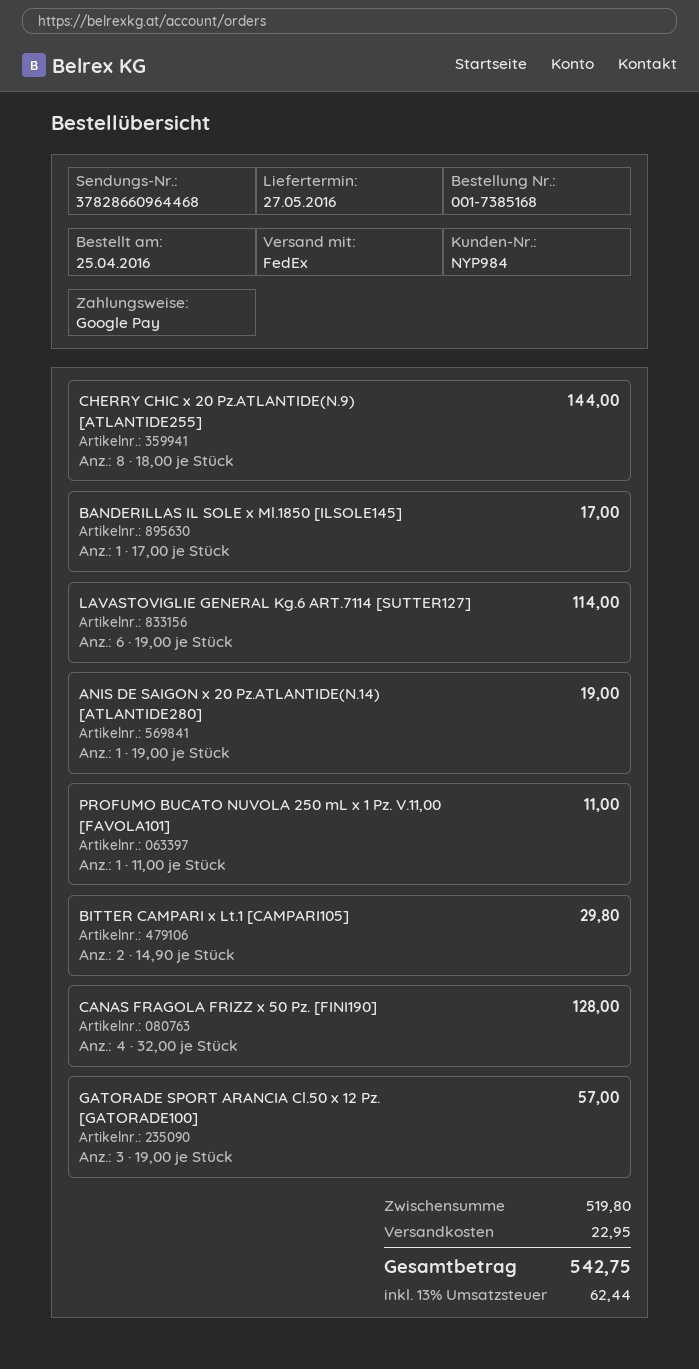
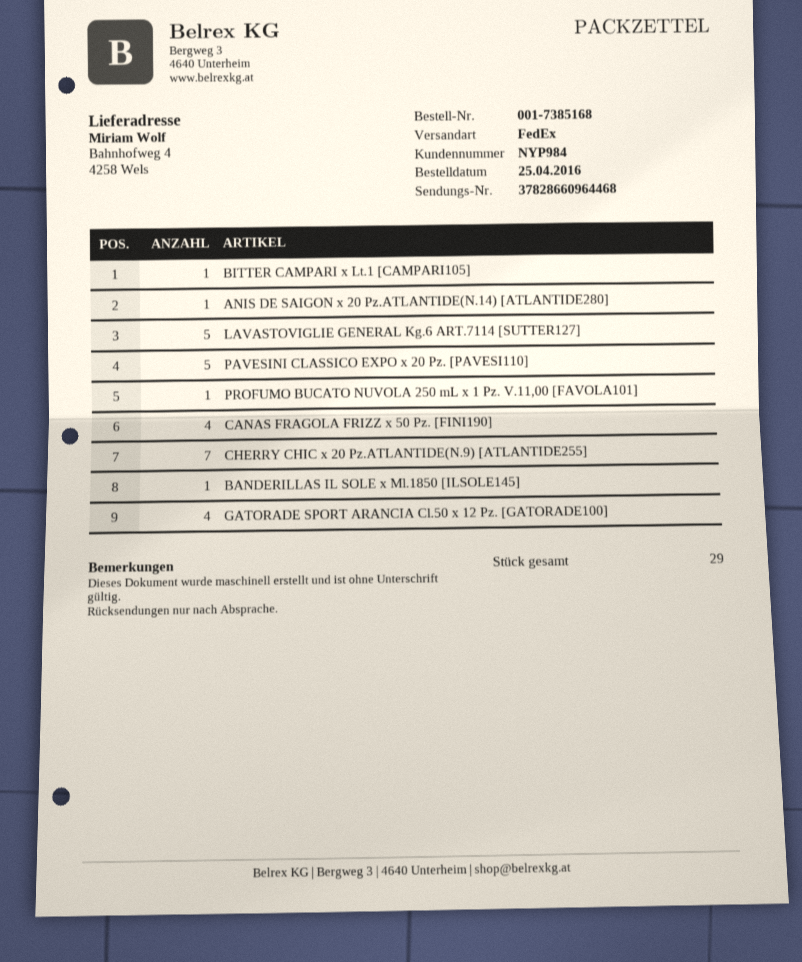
CHERRY CHIC x 20 Pz.ATLANTIDE(N.9) [ATLANTIDE255]: 8 -> 7
LAVASTOVIGLIE GENERAL Kg.6 ART.7114 [SUTTER127]: 6 -> 5
BITTER CAMPARI x Lt.1 [CAMPARI105]: 2 -> 1
GATORADE SPORT ARANCIA Cl.50 x 12 Pz. [GATORADE100]: 3 -> 4
PAVESINI CLASSICO EXPO x 20 Pz. [PAVESI110]: none -> 5

